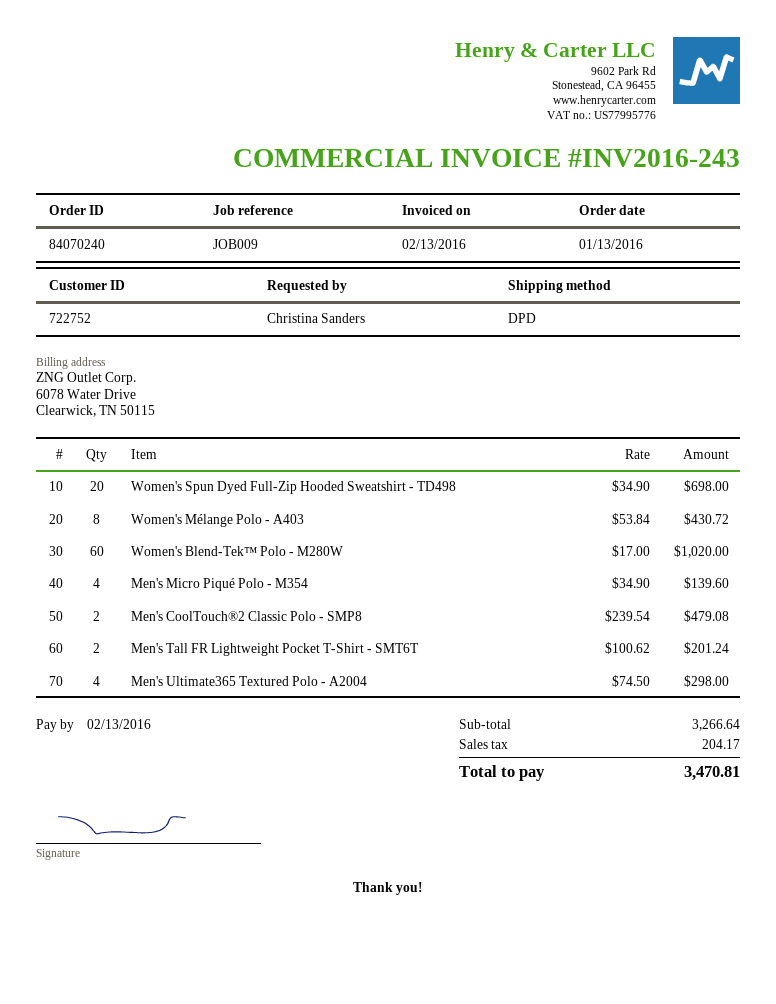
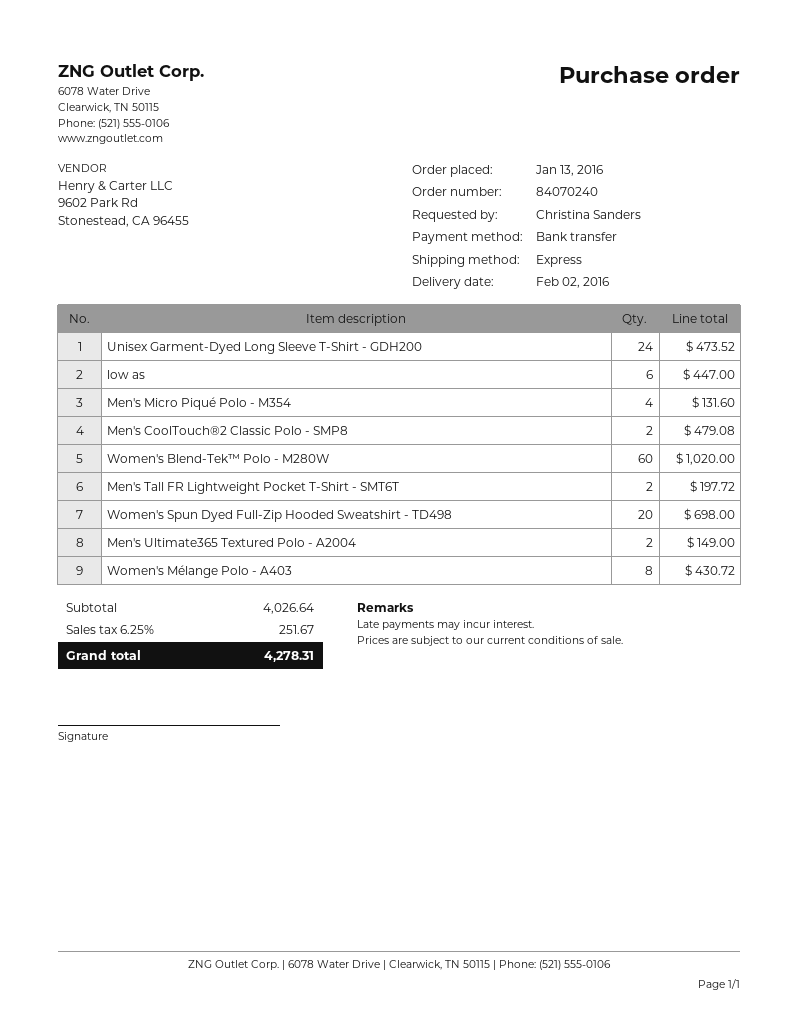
shipping method: DPD -> express
Men's Micro Piqué Polo - M354: 4 for 139.60 -> 4 for 131.60
Men's Tall FR Lightweight Pocket T-Shirt - SMT6T: 2 for 201.24 -> 2 for 197.72
Men's Ultimate365 Textured Polo - A2004: 4 for 298.00 -> 2 for 149.00
Unisex Garment-Dyed Long Sleeve T-Shirt - GDH200: none -> 24 for 473.52
low as: none -> 6 for 447.00
subtotal: 3266.64 -> 4026.64
tax: 204.17 -> 251.67
total: 3470.81 -> 4278.31

